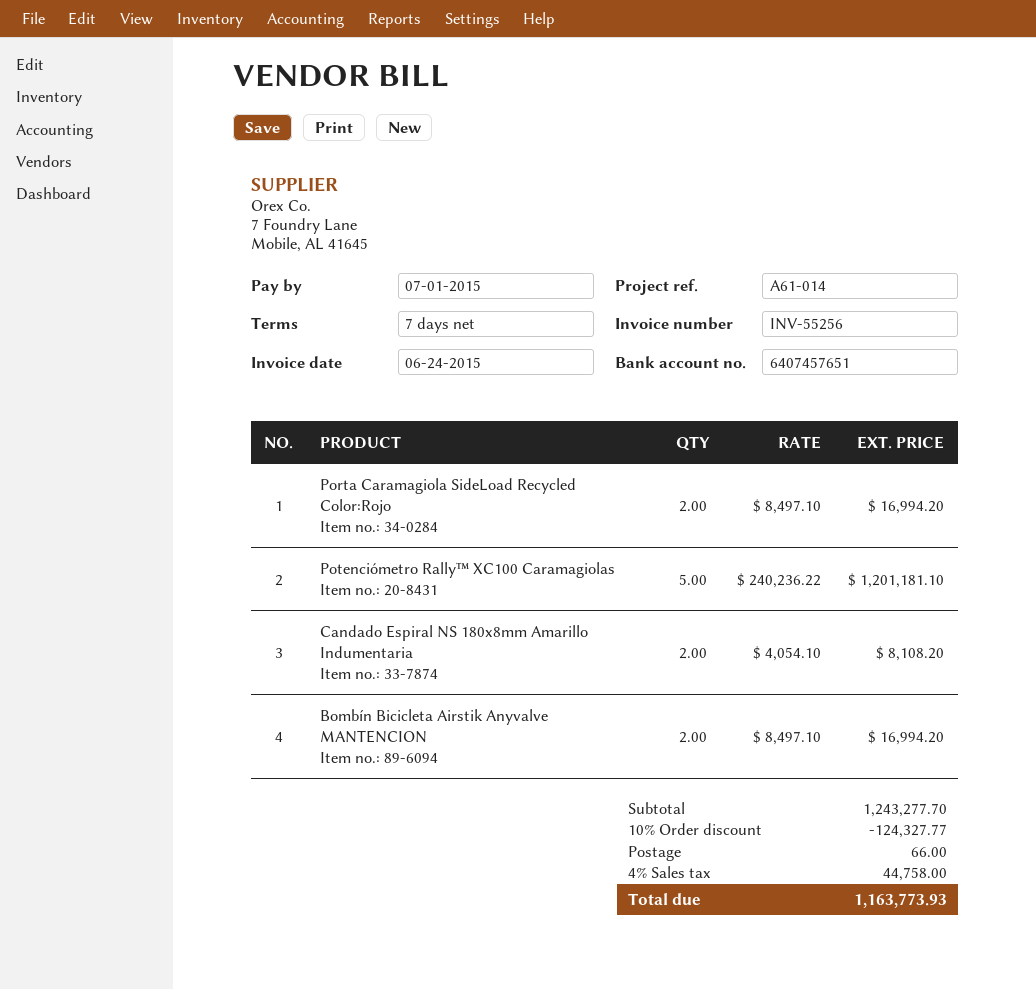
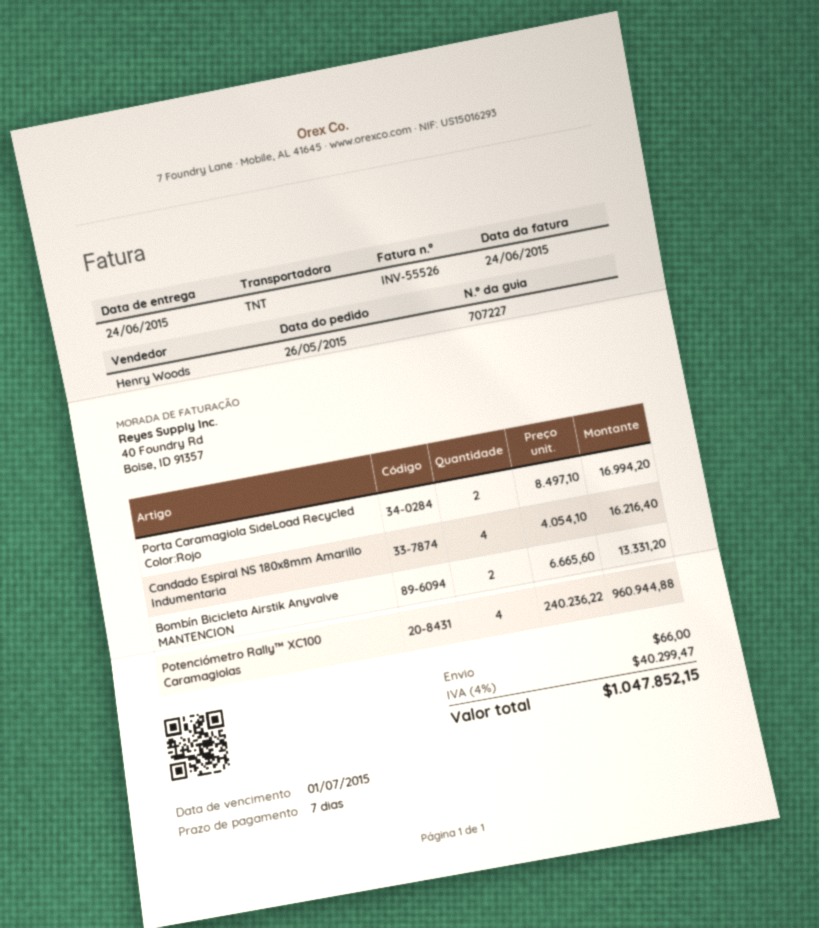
invoice number: INV-55256 -> INV-55526
Potenciómetro Rally™ XC100 Caramagiolas: 5 x 240236.22 = 1201181.10 -> 4 x 240236.22 = 960944.88
Candado Espiral NS 180x8mm Amarillo Indumentaria: 2 x 4054.10 = 8108.20 -> 4 x 4054.10 = 16216.40
Bombín Bicicleta Airstik Anyvalve MANTENCION: 2 x 8497.10 = 16994.20 -> 2 x 6665.60 = 13331.20
discount: 10% = 124327.77 -> none
tax: 4% = 44758.00 -> 4% = 40299.47
total: 1163773.93 -> 1047852.15

